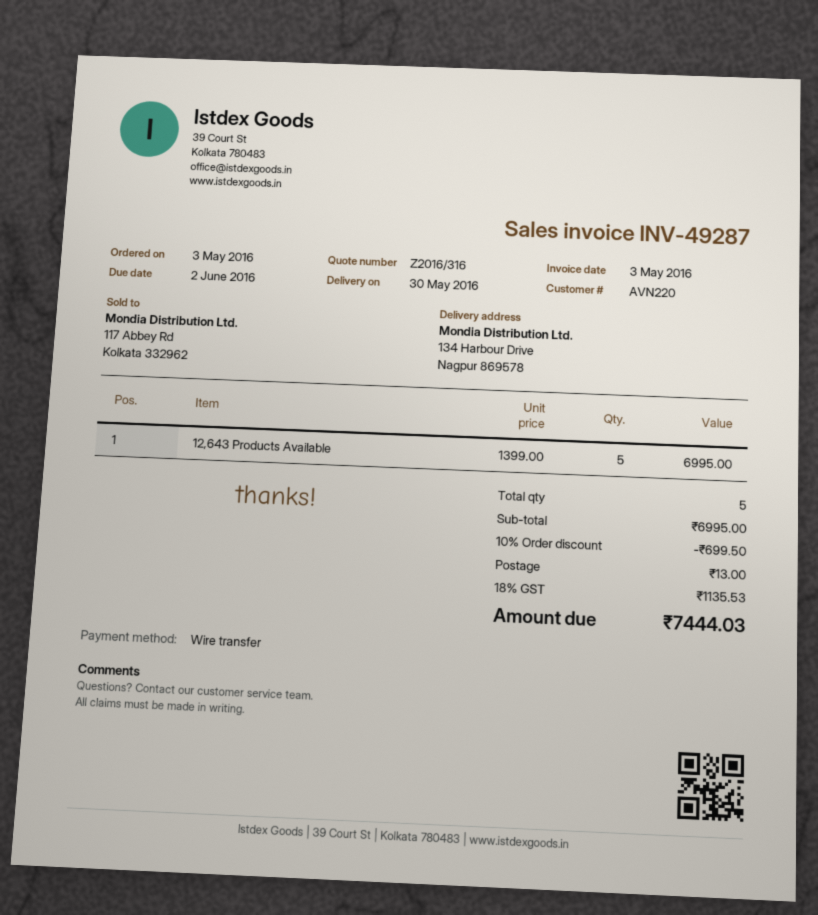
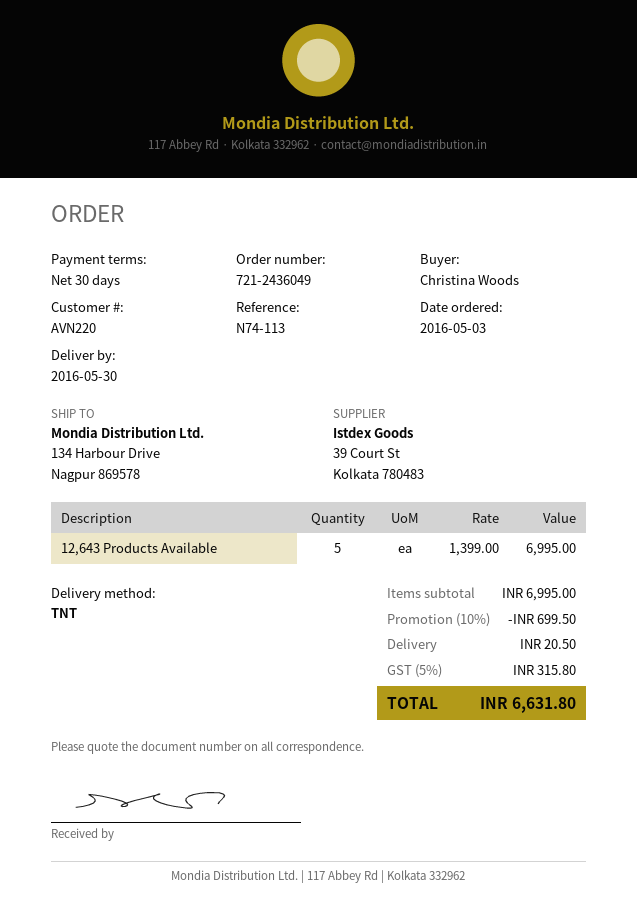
shipping: 13.00 -> 20.50
tax: 18% = 1135.53 -> 5% = 315.80
total: 7444.03 -> 6631.80

